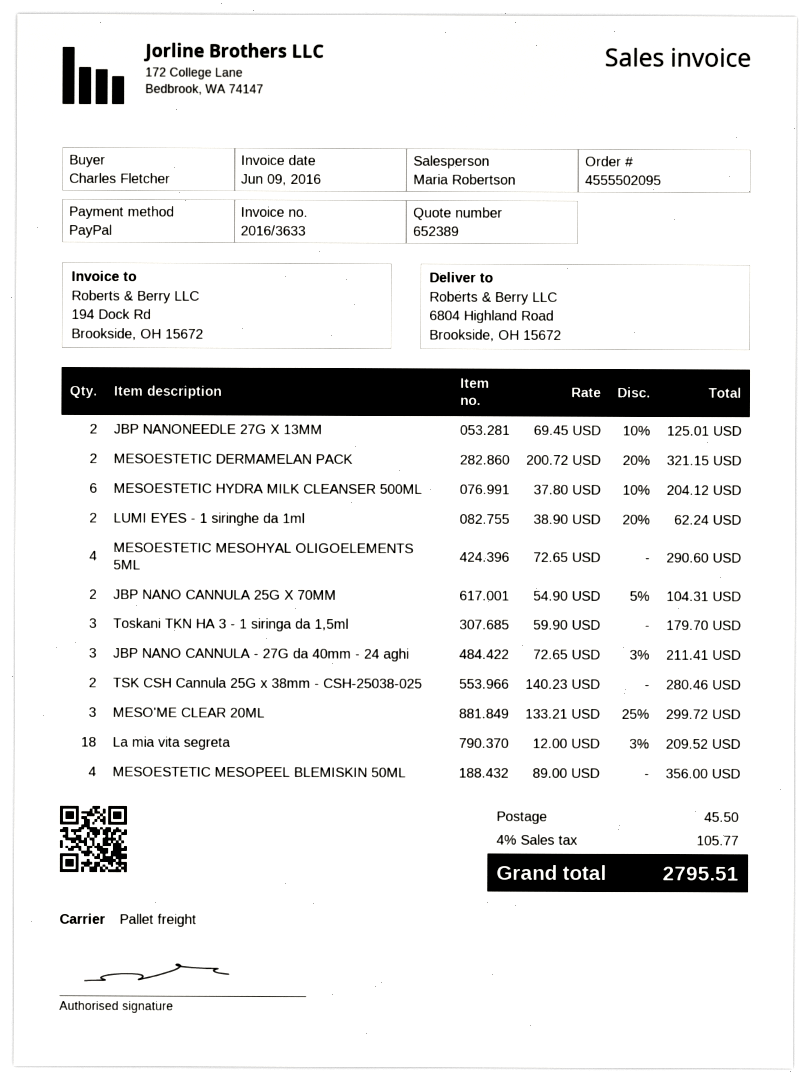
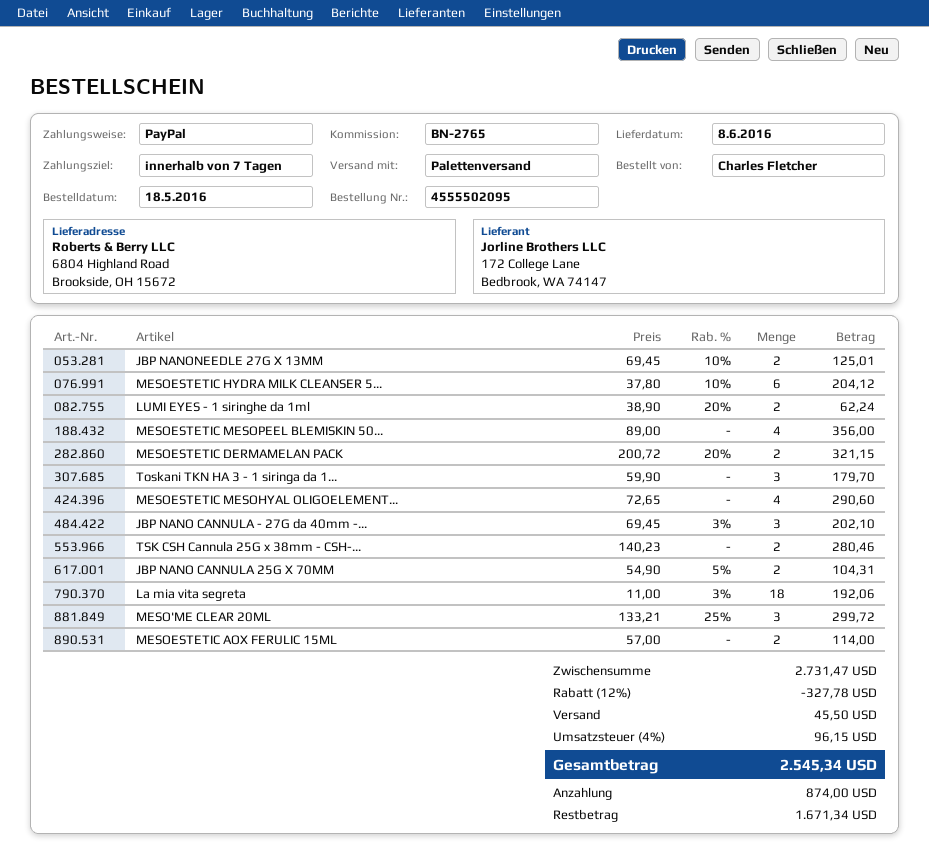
JBP NANO CANNULA - 27G da 40mm - 24 aghi: 3 x 72.65 - 3% = 211.41 -> 3 x 69.45 - 3% = 202.10
La mia vita segreta: 18 x 12.00 - 3% = 209.52 -> 18 x 11.00 - 3% = 192.06
MESOESTETIC AOX FERULIC 15ML: none -> 2 x 57.00 = 114.00
discount: none -> 12% = 327.78
tax: 4% = 105.77 -> 4% = 96.15
total: 2795.51 -> 2545.34

